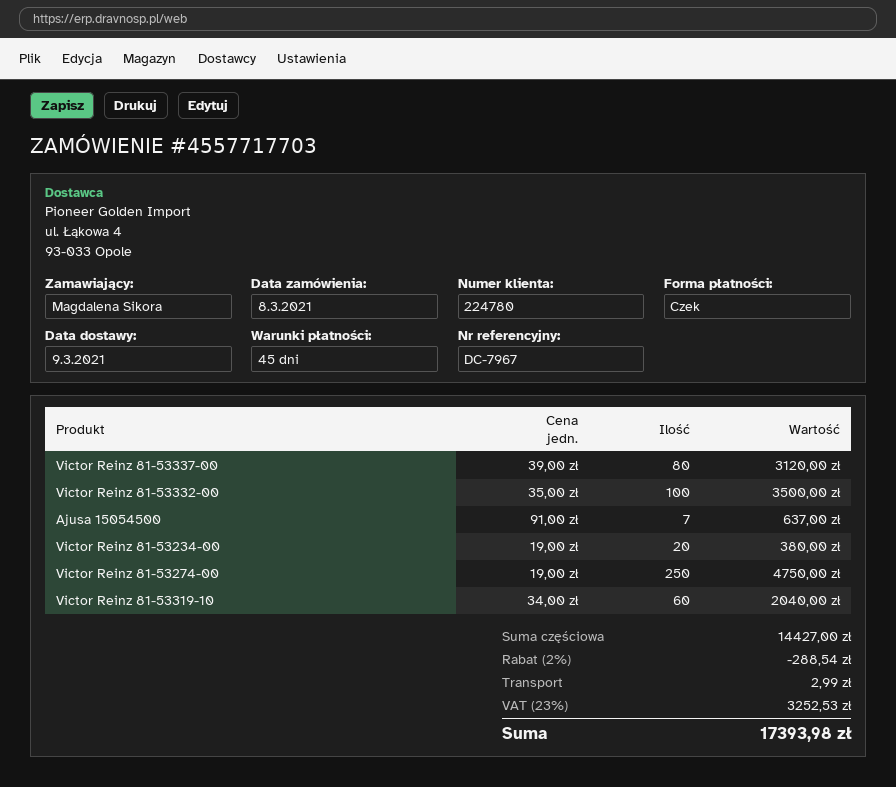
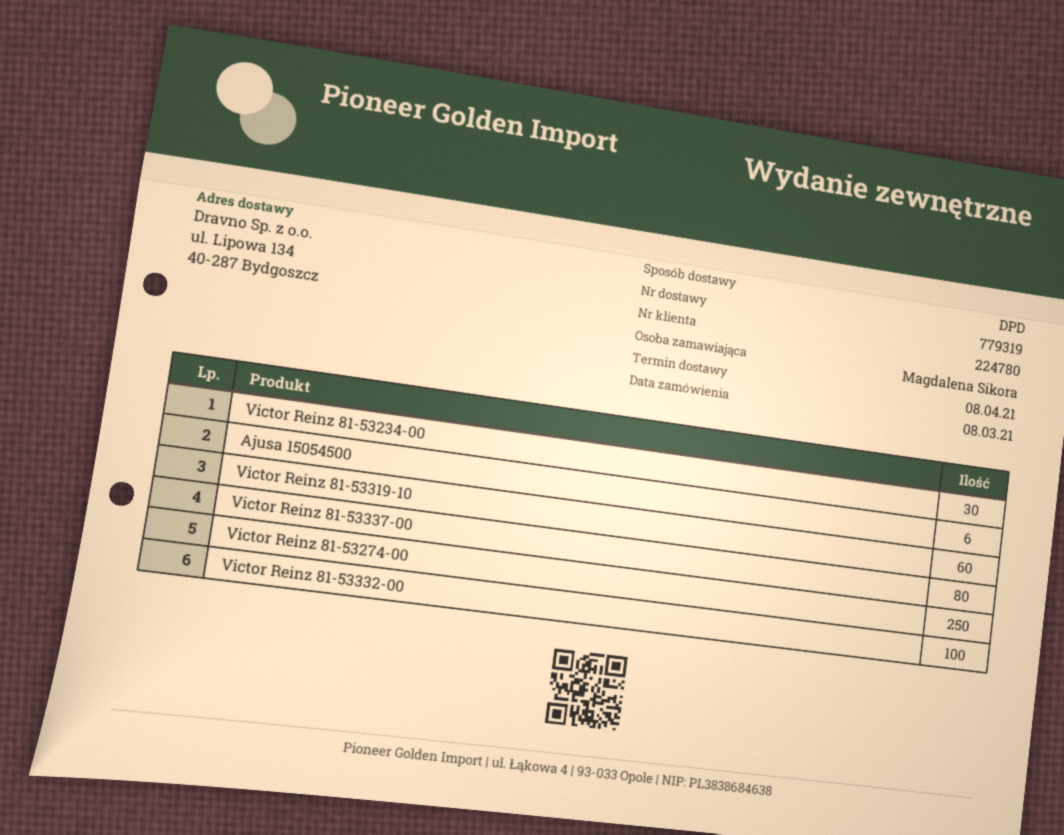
delivery date: 2021-03-09 -> 2021-04-08
Ajusa 15054500: 7 -> 6
Victor Reinz 81-53234-00: 20 -> 30

